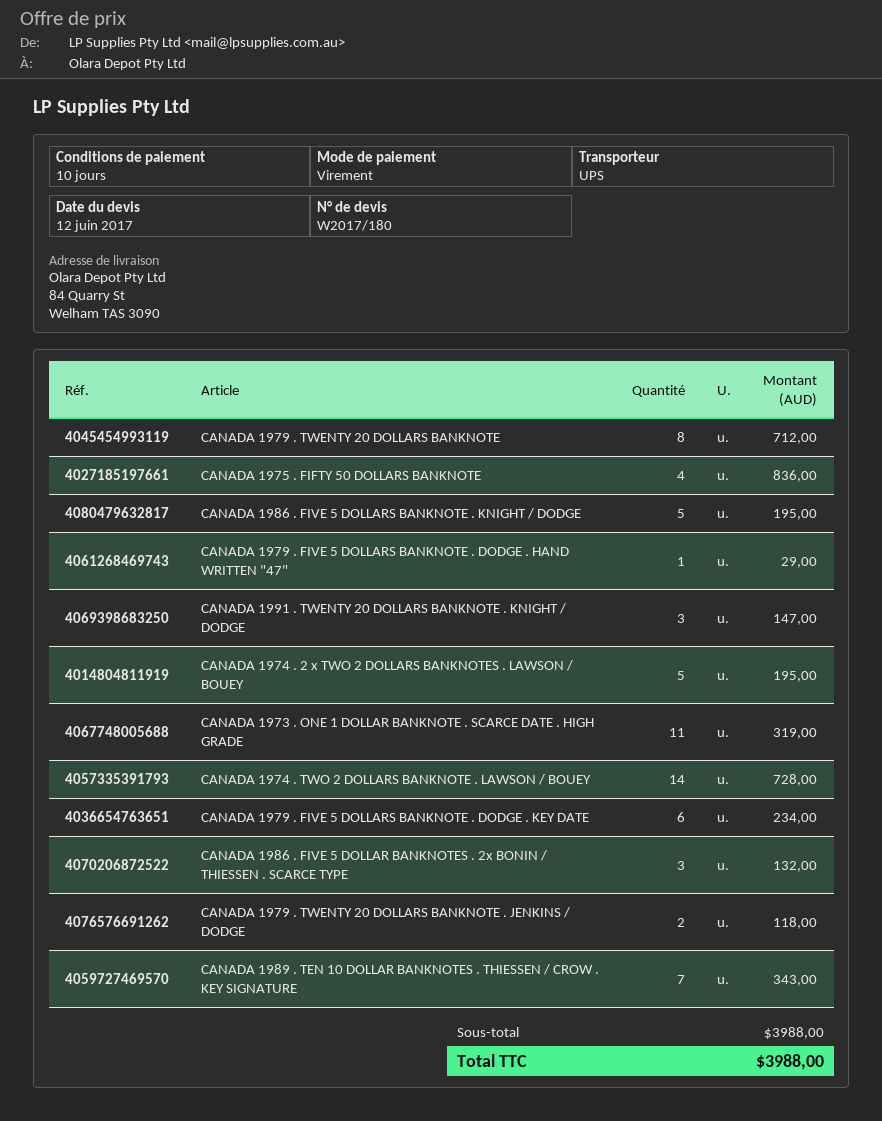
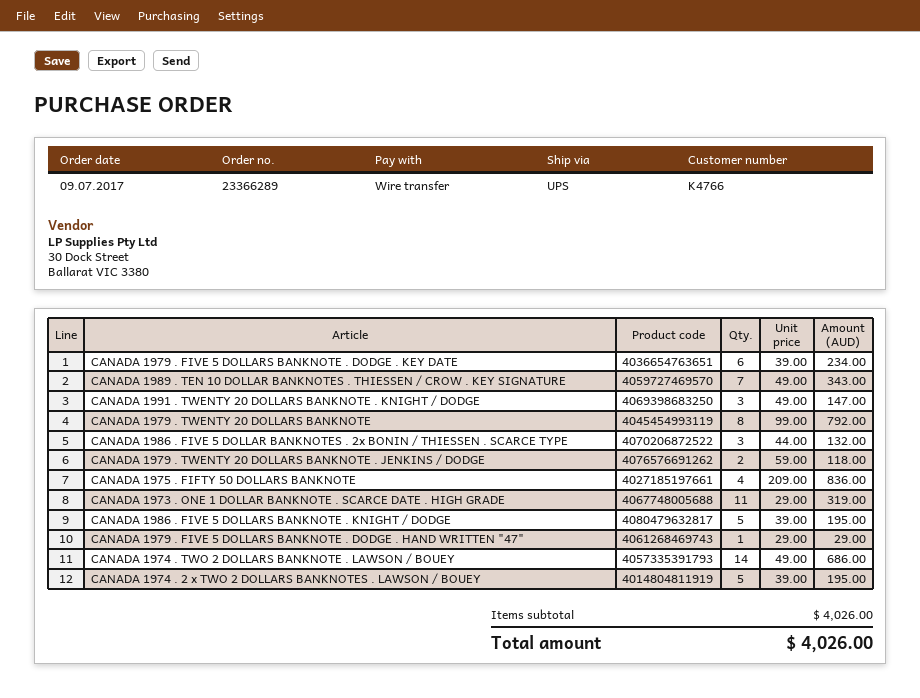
CANADA 1979 . TWENTY 20 DOLLARS BANKNOTE: 8 for 712.00 -> 8 for 792.00
CANADA 1974 . TWO 2 DOLLARS BANKNOTE . LAWSON / BOUEY: 14 for 728.00 -> 14 for 686.00
subtotal: 3988.00 -> 4026.00
total: 3988.00 -> 4026.00

